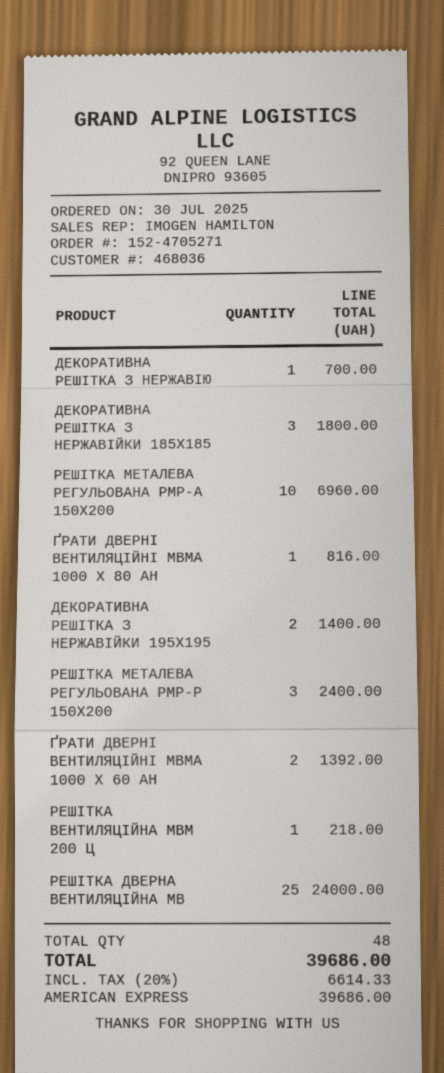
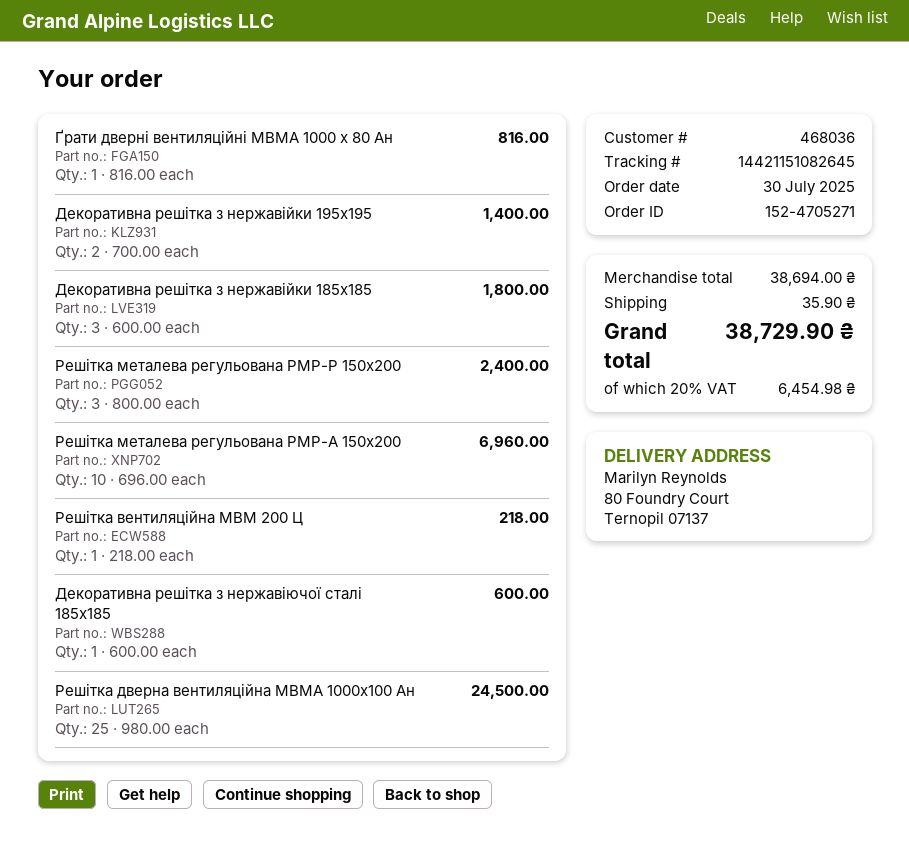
ДЕКОРАТИВНА РЕШІТКА З НЕРЖАВІЮ: 1 for 700.00 -> 1 for 600.00
ҐРАТИ ДВЕРНІ ВЕНТИЛЯЦІЙНІ МВМА 1000 Х 60 АН: 2 for 1392.00 -> none
РЕШІТКА ДВЕРНА ВЕНТИЛЯЦІЙНА МВ: 25 for 24000.00 -> 25 for 24500.00
shipping: none -> 35.90
tax: 20% = 6614.33 -> 20% = 6454.98
total: 39686.00 -> 38729.90

